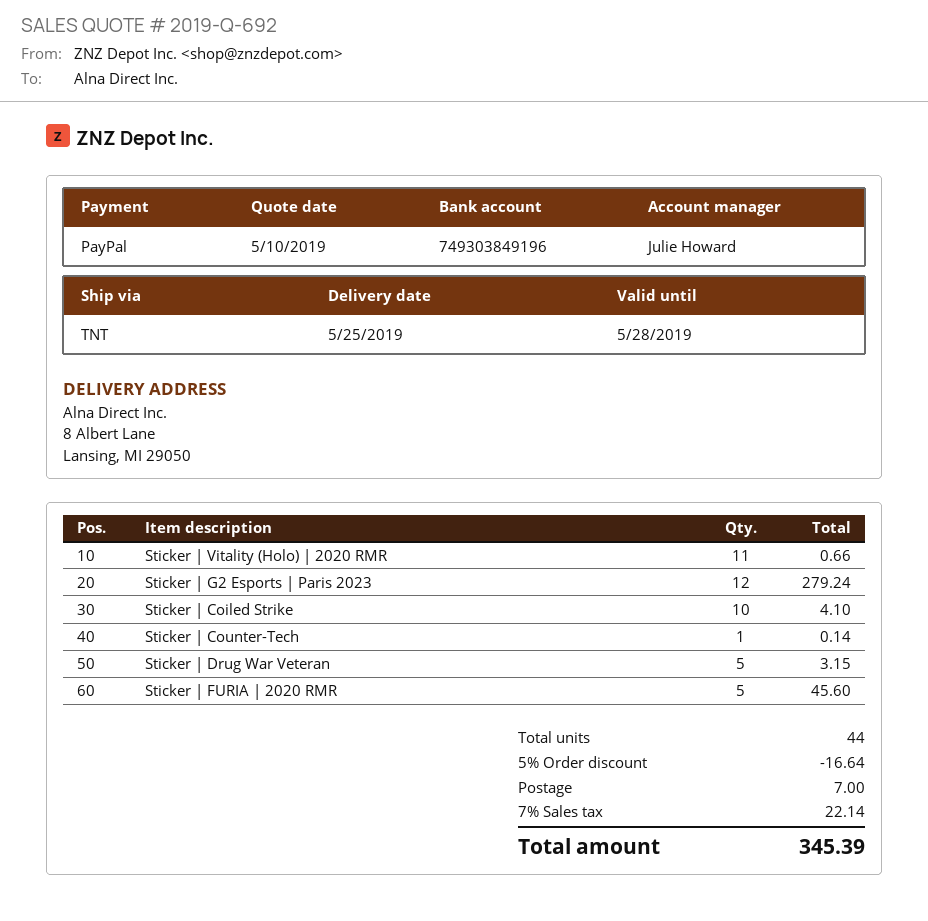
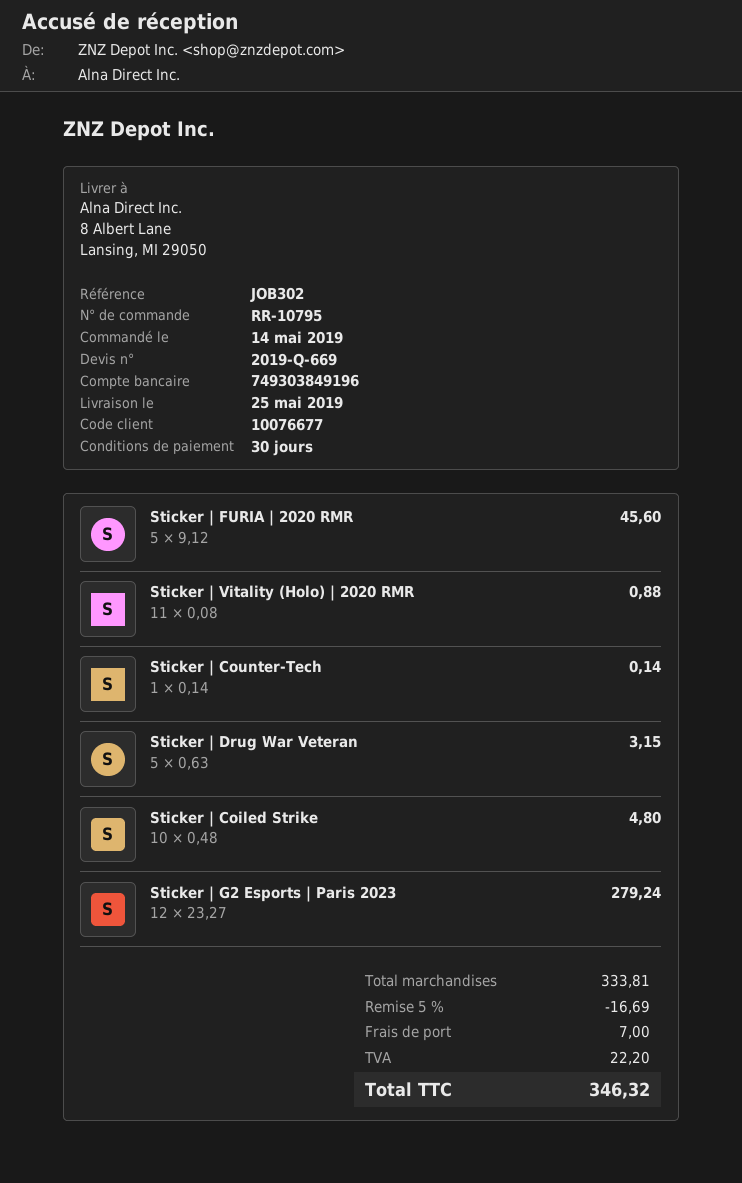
quote number: 2019-Q-692 -> 2019-Q-669
Sticker | Vitality (Holo) | 2020 RMR: 11 for 0.66 -> 11 for 0.88
Sticker | Coiled Strike: 10 for 4.10 -> 10 for 4.80
discount: 5% = 16.64 -> 5% = 16.69
tax: 22.14 -> 22.20
total: 345.39 -> 346.32

